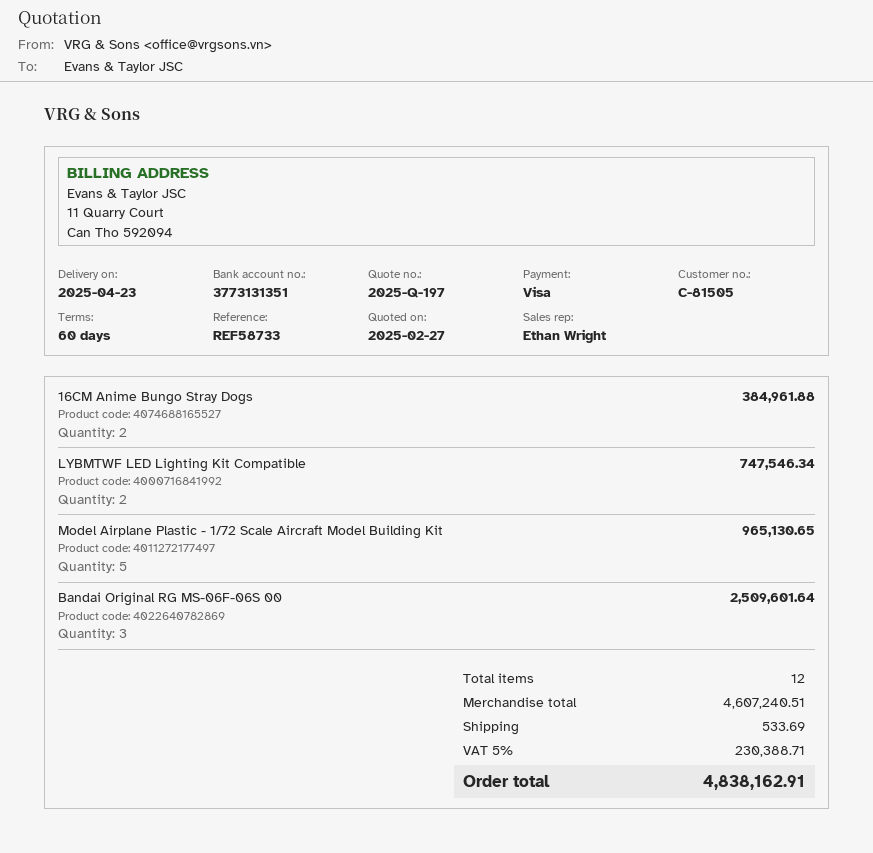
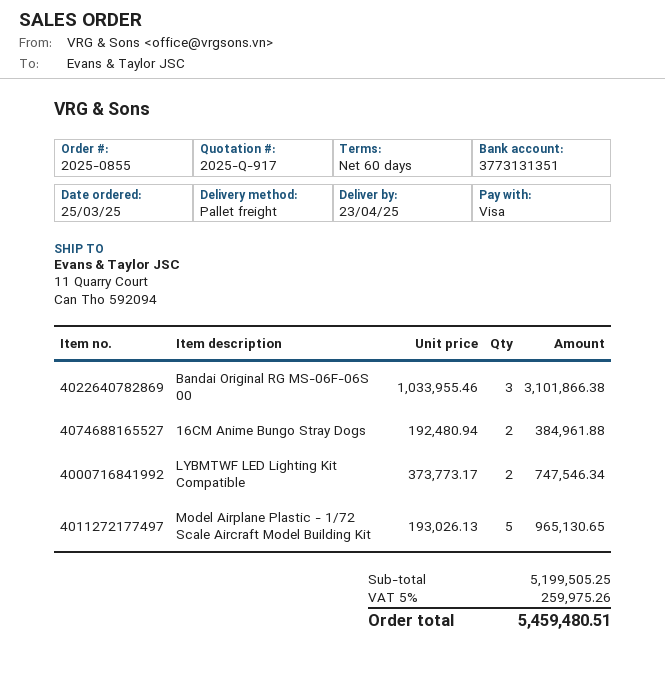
quote number: 2025-Q-197 -> 2025-Q-917
Bandai Original RG MS-06F-06S 00: 3 for 2509601.64 -> 3 for 3101866.38
subtotal: 4607240.51 -> 5199505.25
shipping: 533.69 -> none
tax: 5% = 230388.71 -> 5% = 259975.26
total: 4838162.91 -> 5459480.51

